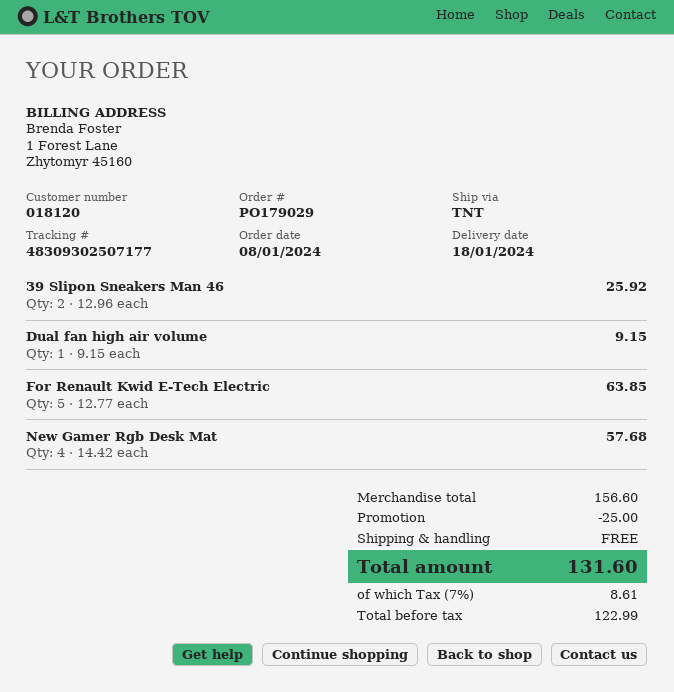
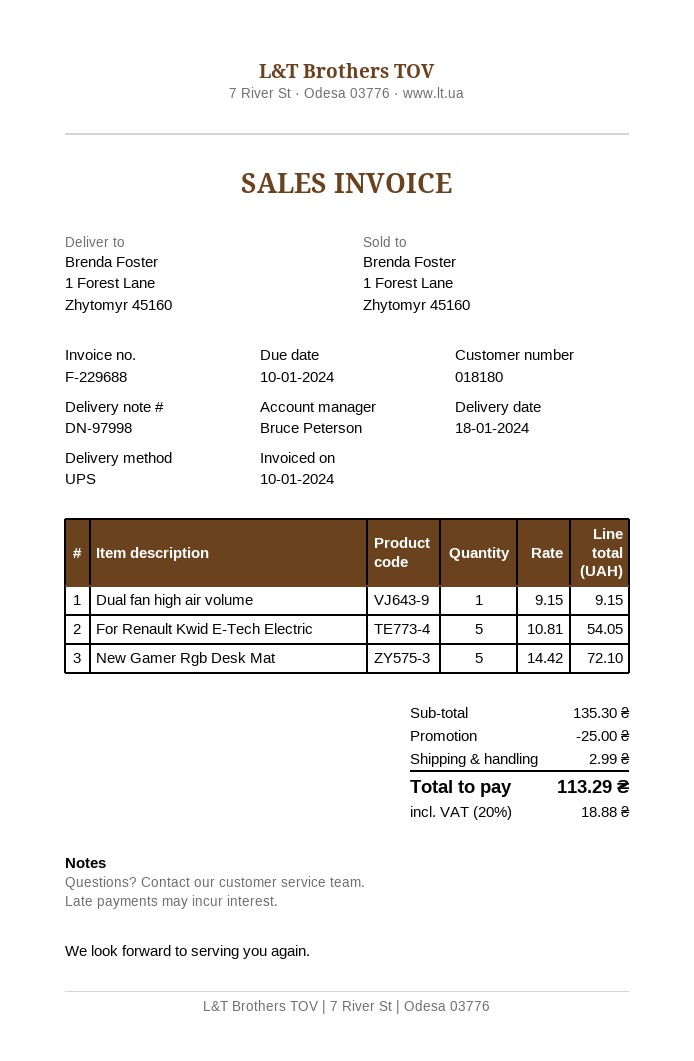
customer number: 018120 -> 018180
shipping method: TNT -> UPS
39 Slipon Sneakers Man 46: 2 x 12.96 = 25.92 -> none
For Renault Kwid E-Tech Electric: 5 x 12.77 = 63.85 -> 5 x 10.81 = 54.05
New Gamer Rgb Desk Mat: 4 x 14.42 = 57.68 -> 5 x 14.42 = 72.10
subtotal: 156.60 -> 135.30
shipping: 0.00 -> 2.99
tax: 7% = 8.61 -> 20% = 18.88
total: 131.60 -> 113.29

